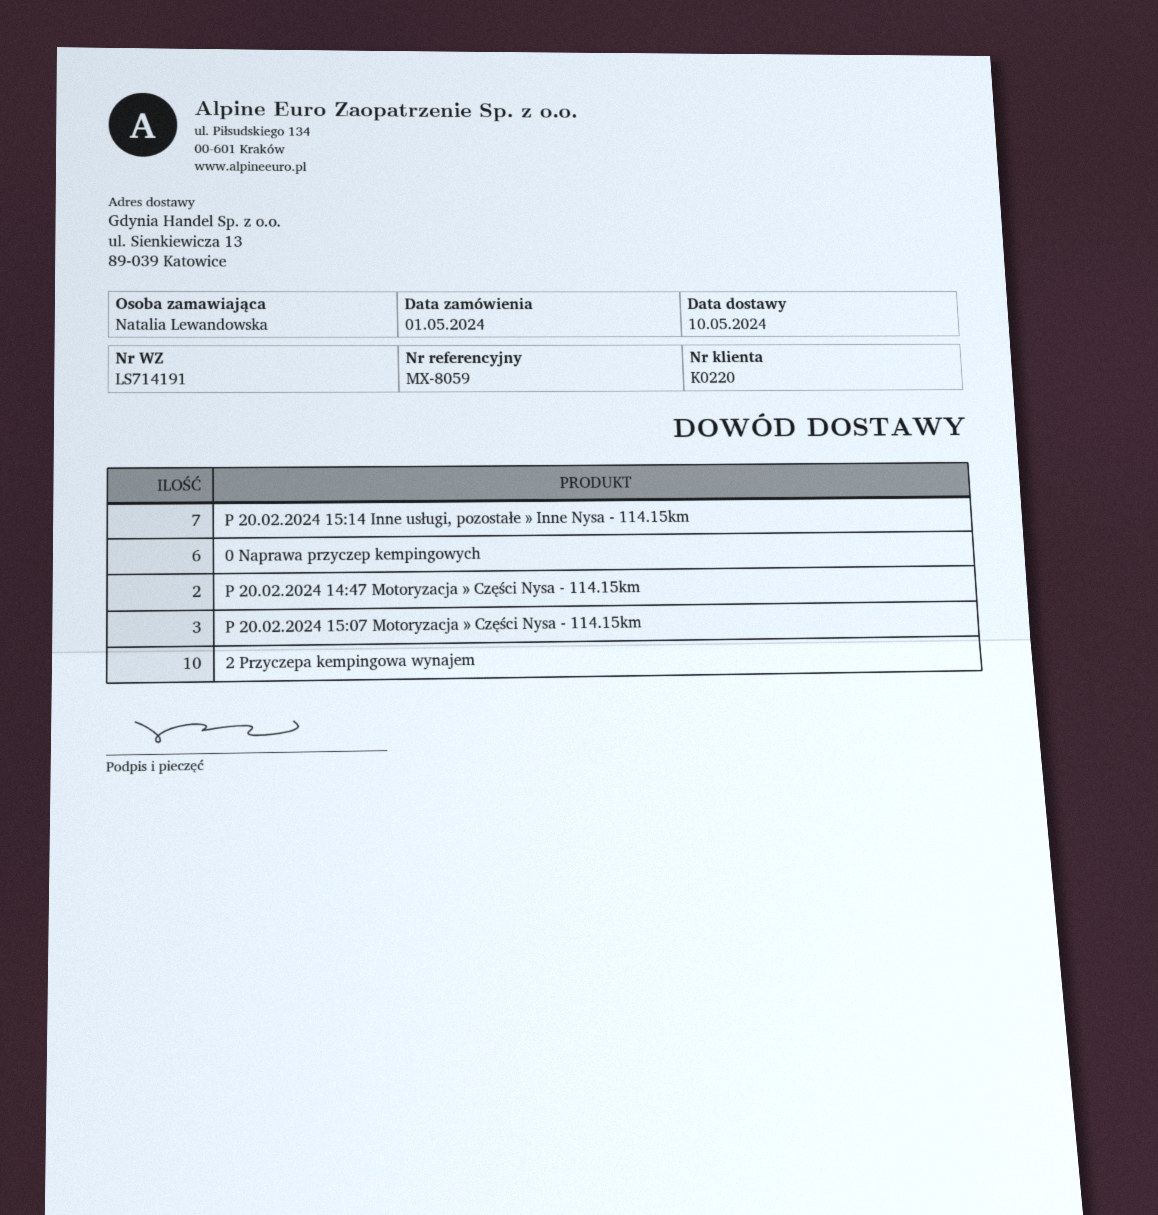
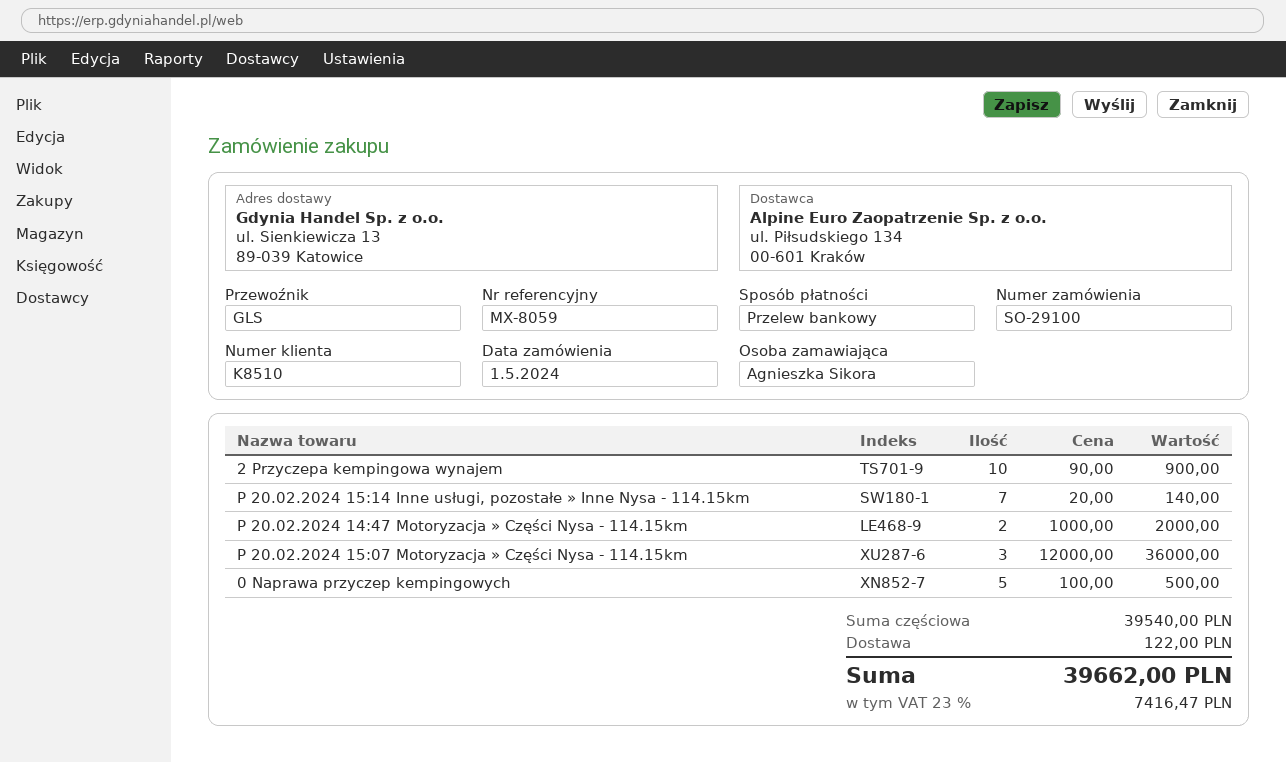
customer number: K0220 -> K8510
ordered by: Natalia Lewandowska -> Agnieszka Sikora
0 Naprawa przyczep kempingowych: 6 -> 5

